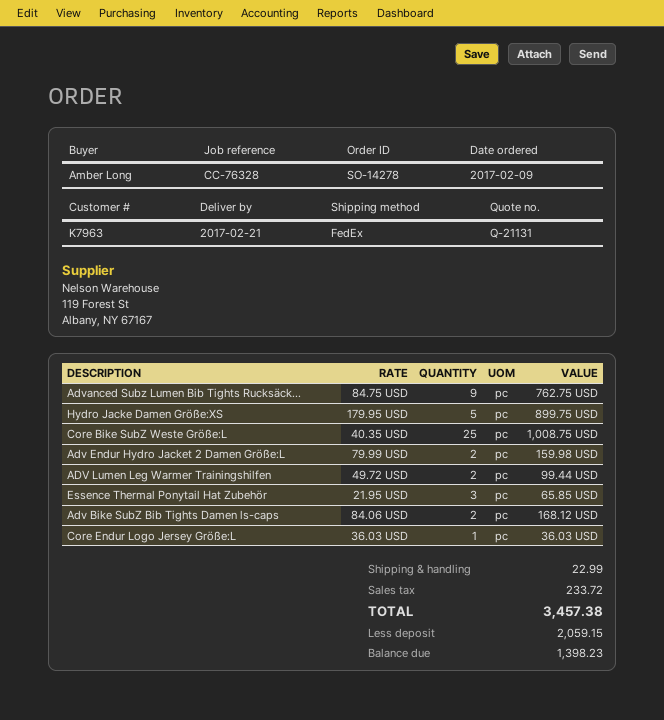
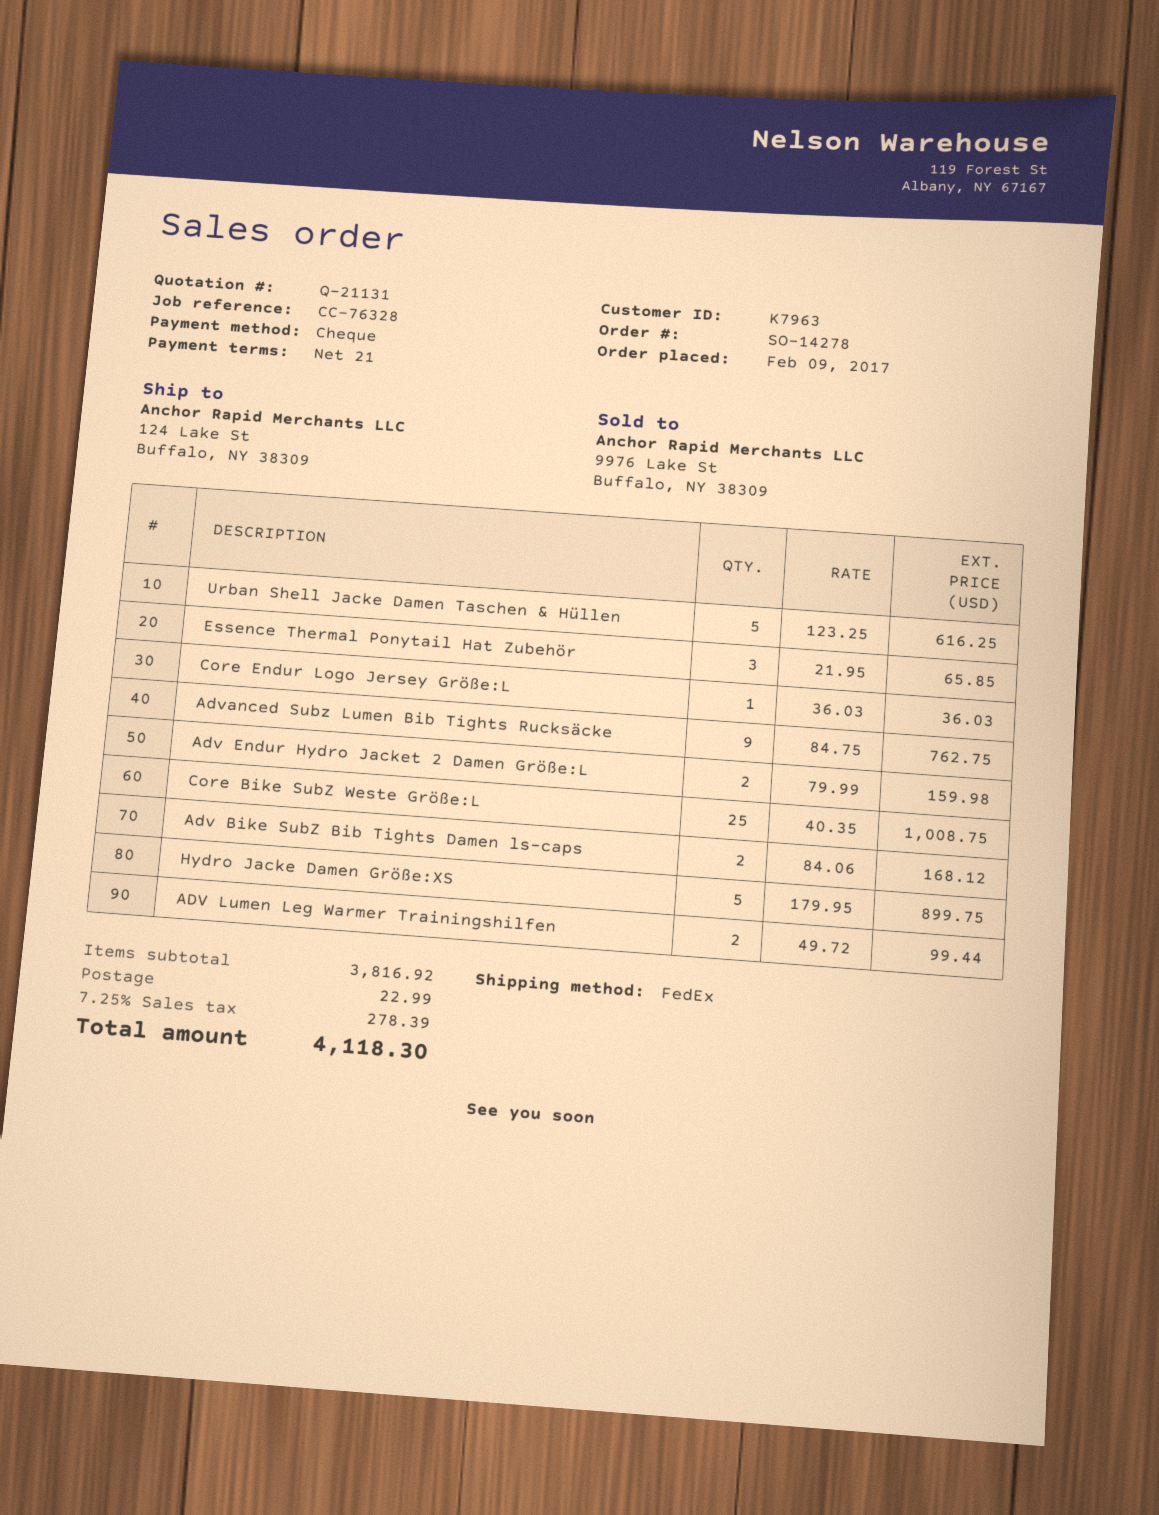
Urban Shell Jacke Damen Taschen & Hüllen: none -> 5 x 123.25 = 616.25
tax: 233.72 -> 278.39
total: 3457.38 -> 4118.30

